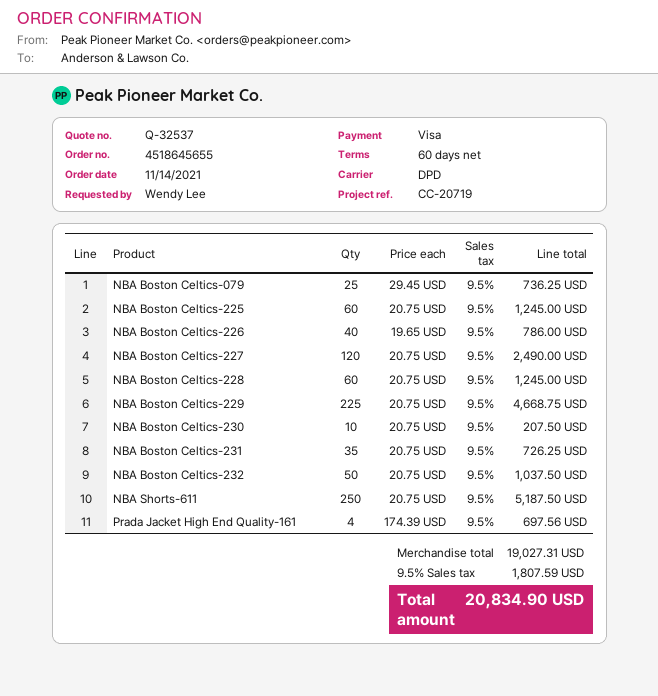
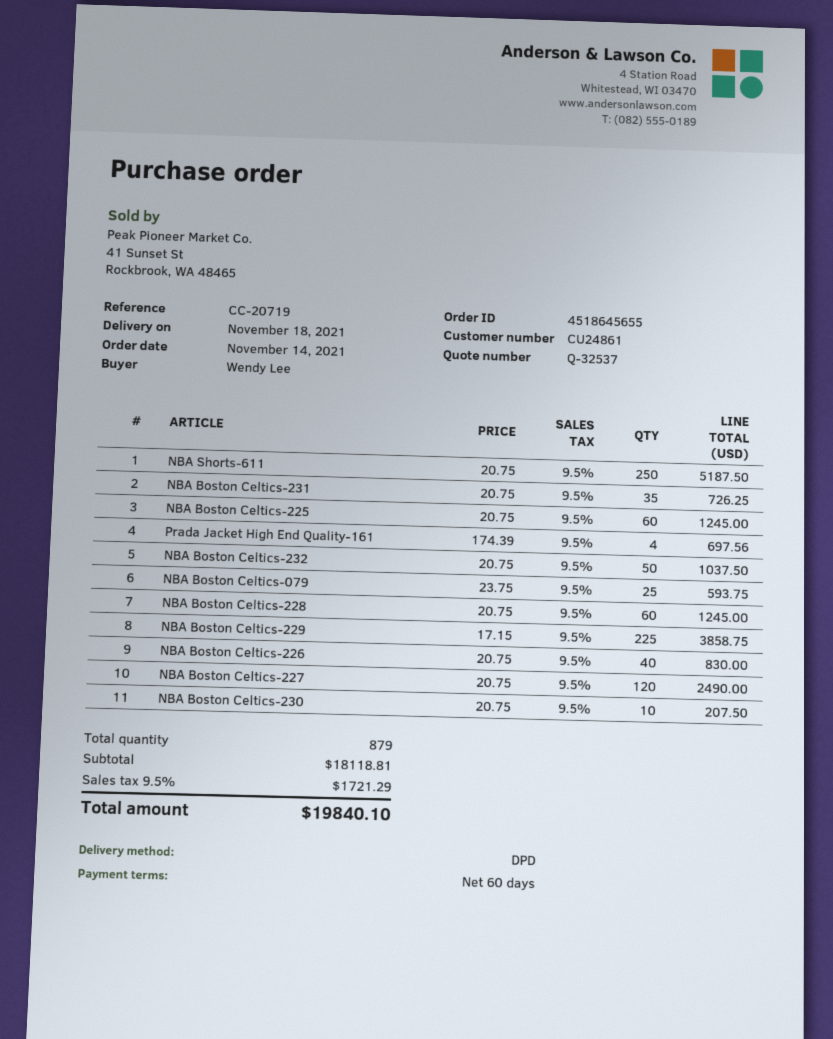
NBA Boston Celtics-079: 25 x 29.45 = 736.25 -> 25 x 23.75 = 593.75
NBA Boston Celtics-226: 40 x 19.65 = 786.00 -> 40 x 20.75 = 830.00
NBA Boston Celtics-229: 225 x 20.75 = 4668.75 -> 225 x 17.15 = 3858.75
subtotal: 19027.31 -> 18118.81
tax: 9.5% = 1807.59 -> 9.5% = 1721.29
total: 20834.90 -> 19840.10

